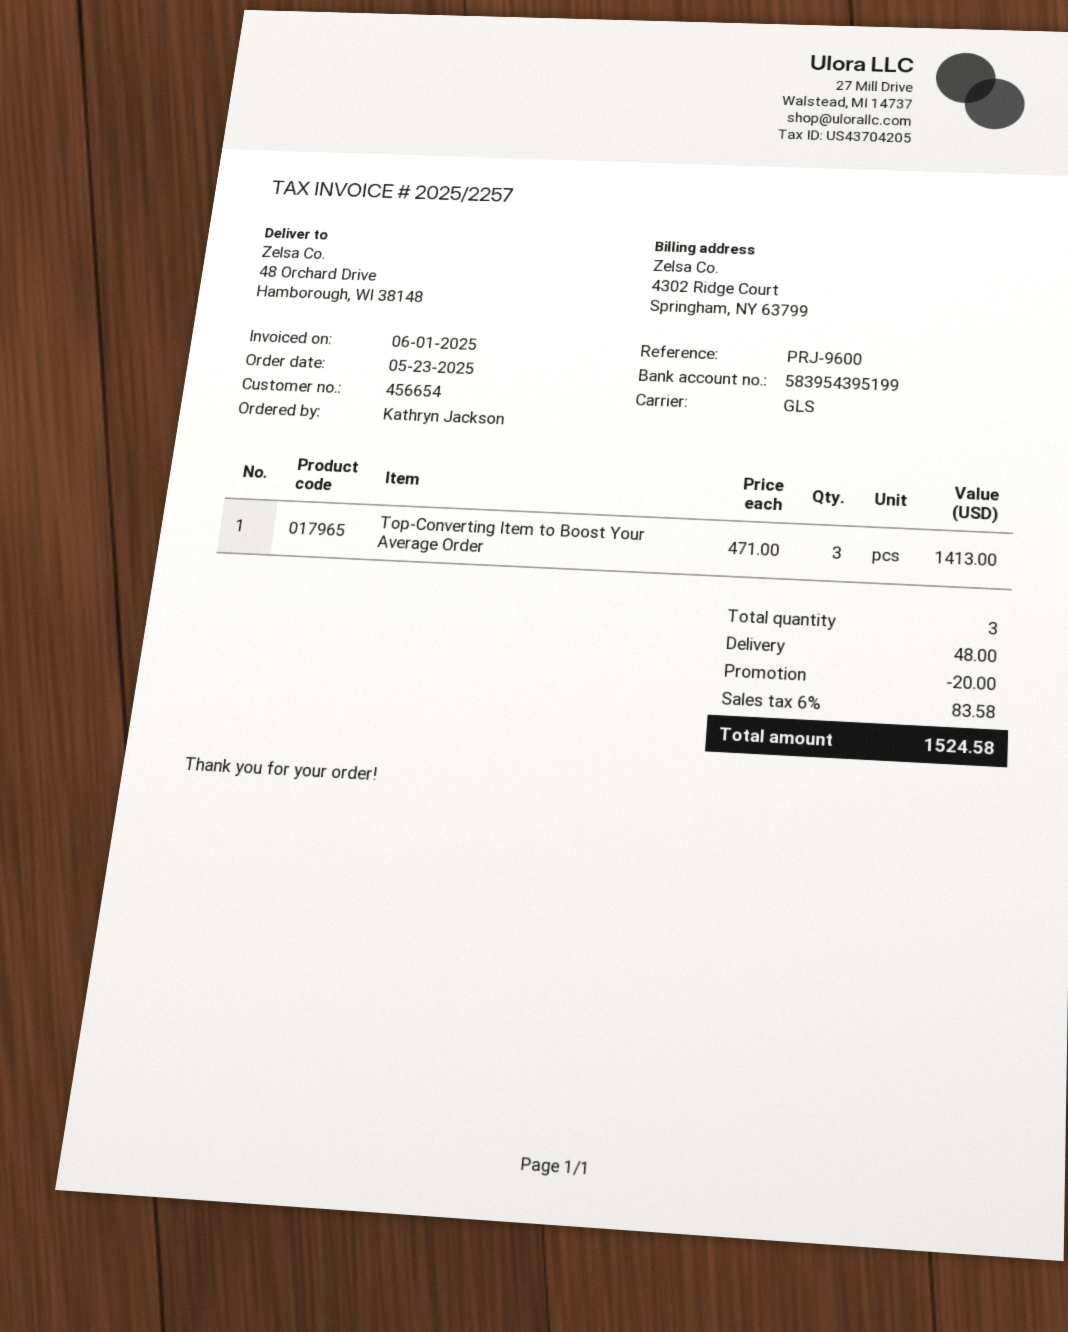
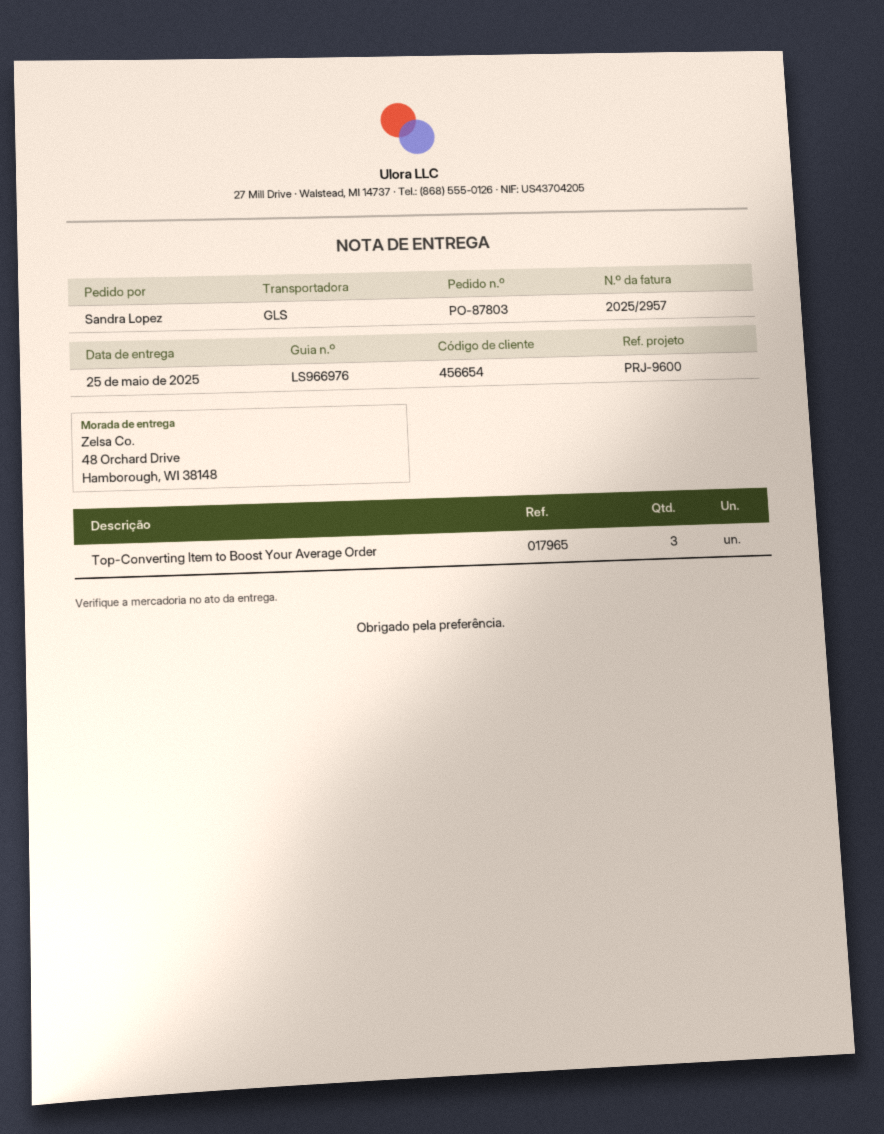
invoice number: 2025/2257 -> 2025/2957
ordered by: Kathryn Jackson -> Sandra Lopez

